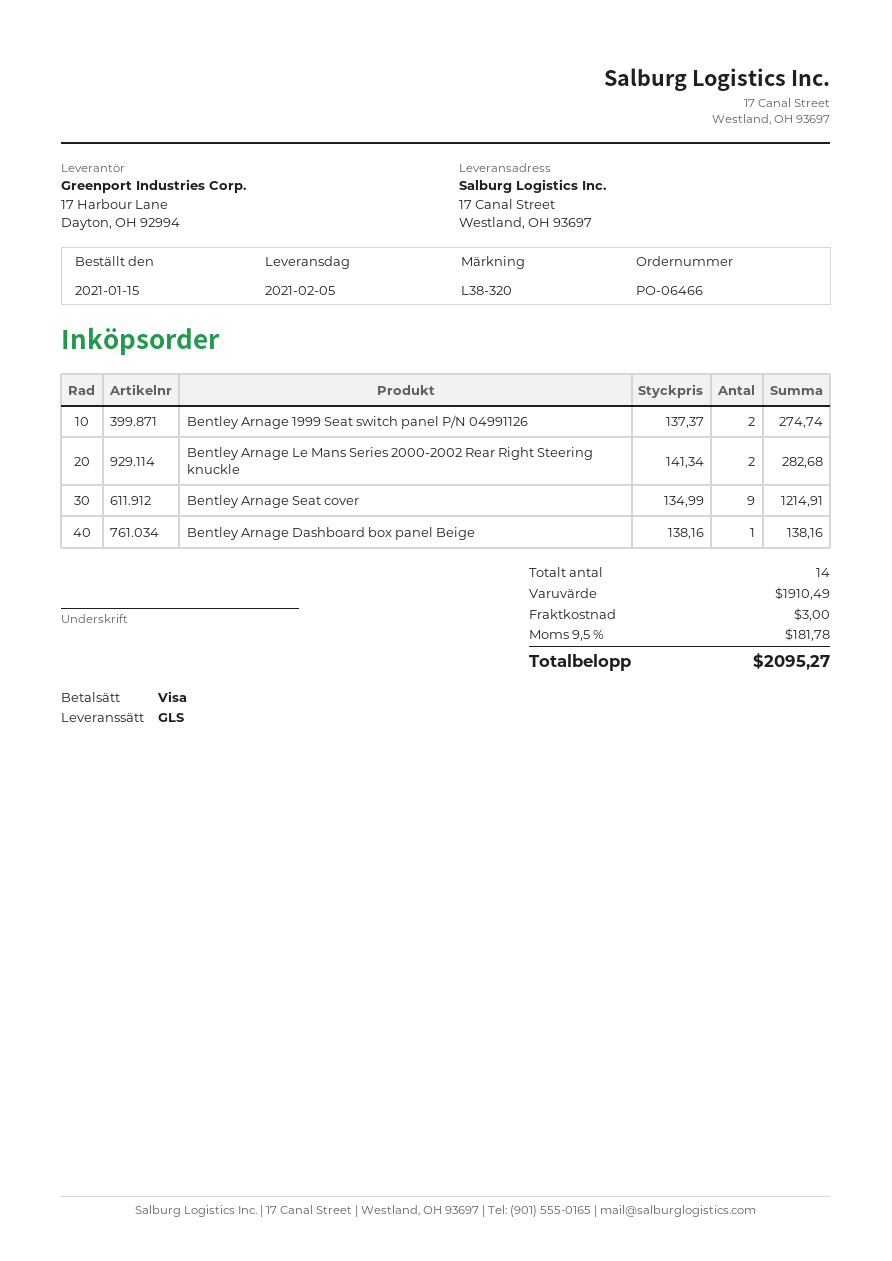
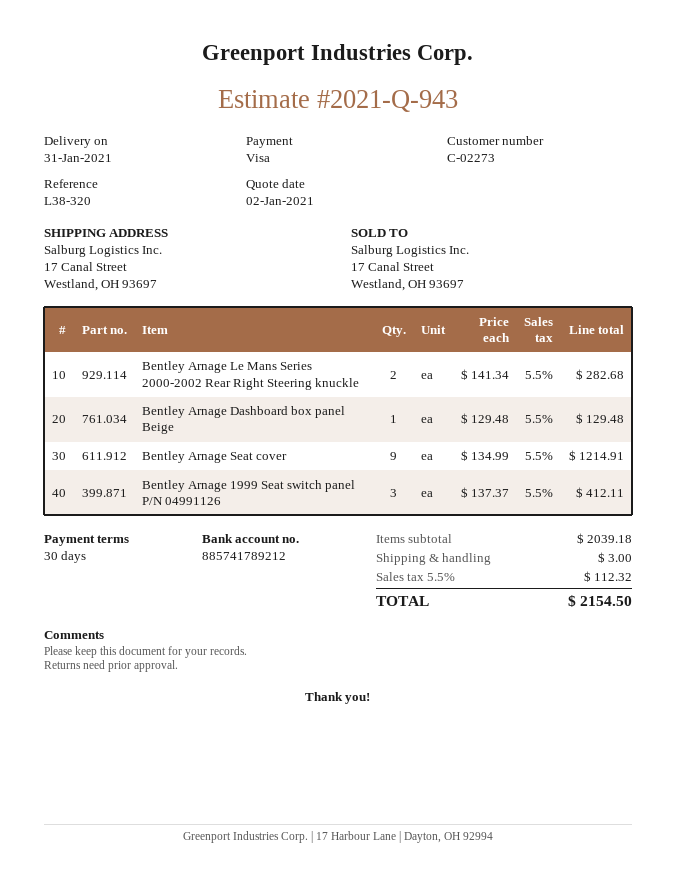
delivery date: 2021-02-05 -> 2021-01-31
Bentley Arnage 1999 Seat switch panel P/N 04991126: 2 x 137.37 = 274.74 -> 3 x 137.37 = 412.11
Bentley Arnage Dashboard box panel Beige: 1 x 138.16 = 138.16 -> 1 x 129.48 = 129.48
subtotal: 1910.49 -> 2039.18
tax: 9.5% = 181.78 -> 5.5% = 112.32
total: 2095.27 -> 2154.50

